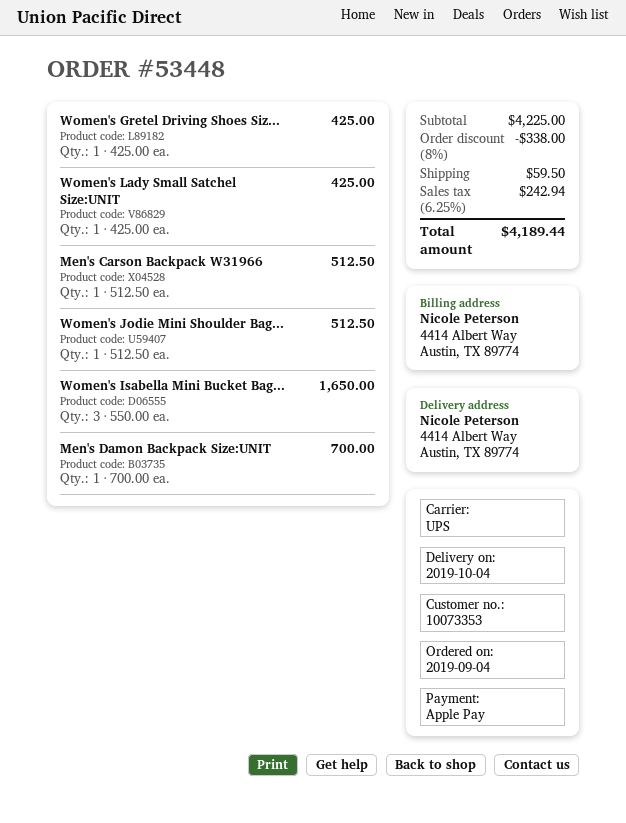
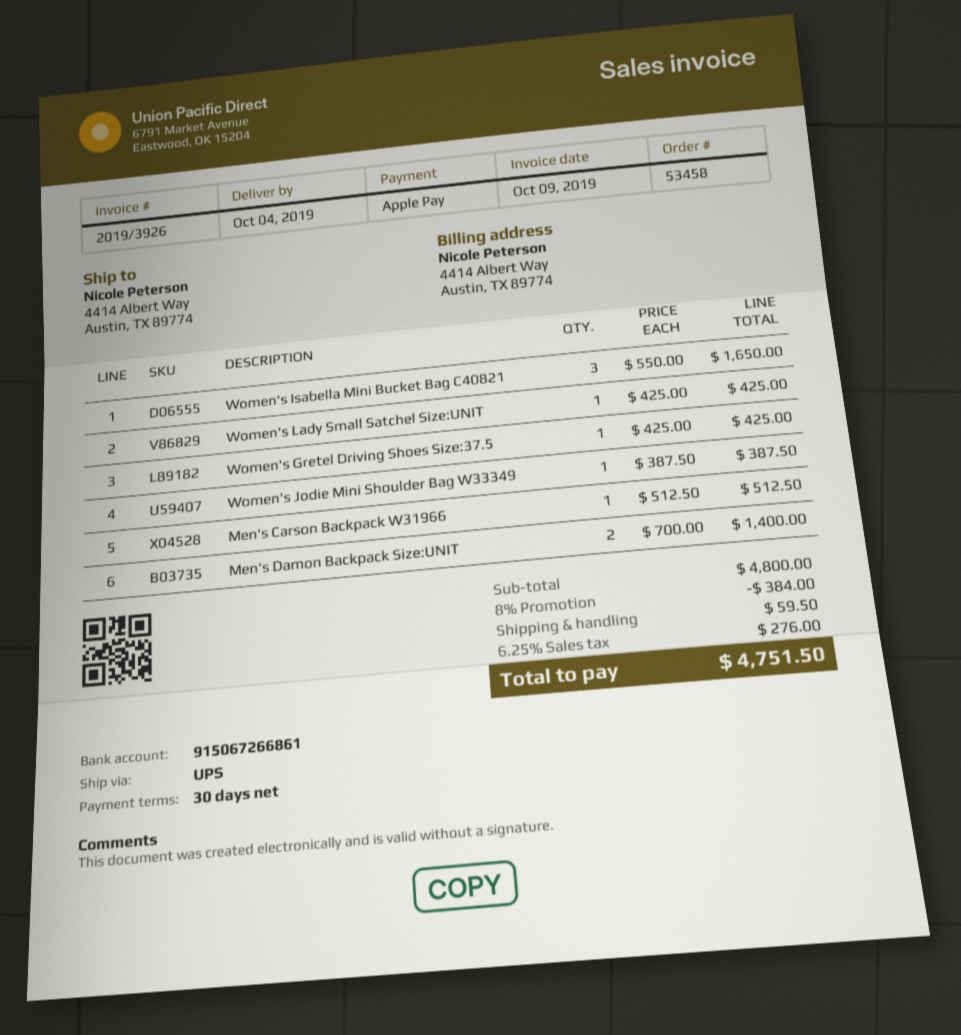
order number: 53448 -> 53458
Women's Jodie Mini Shoulder Bag...: 1 x 512.50 = 512.50 -> 1 x 387.50 = 387.50
Men's Damon Backpack Size:UNIT: 1 x 700.00 = 700.00 -> 2 x 700.00 = 1400.00
subtotal: 4225.00 -> 4800.00
discount: 8% = 338.00 -> 8% = 384.00
tax: 6.25% = 242.94 -> 6.25% = 276.00
total: 4189.44 -> 4751.50

